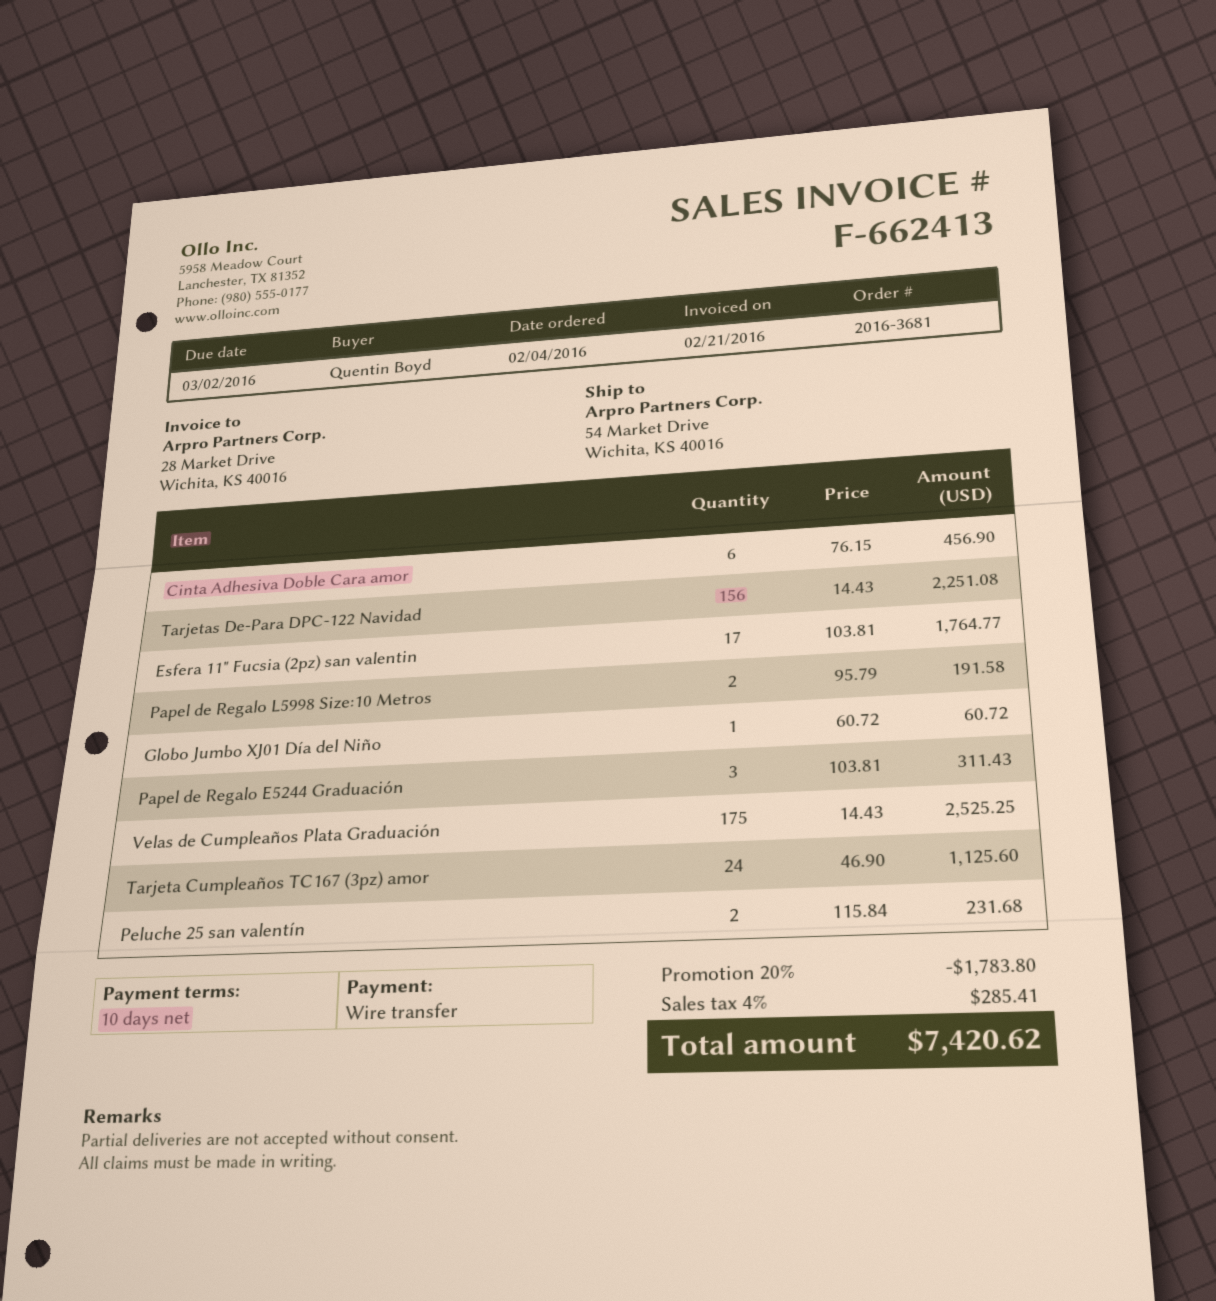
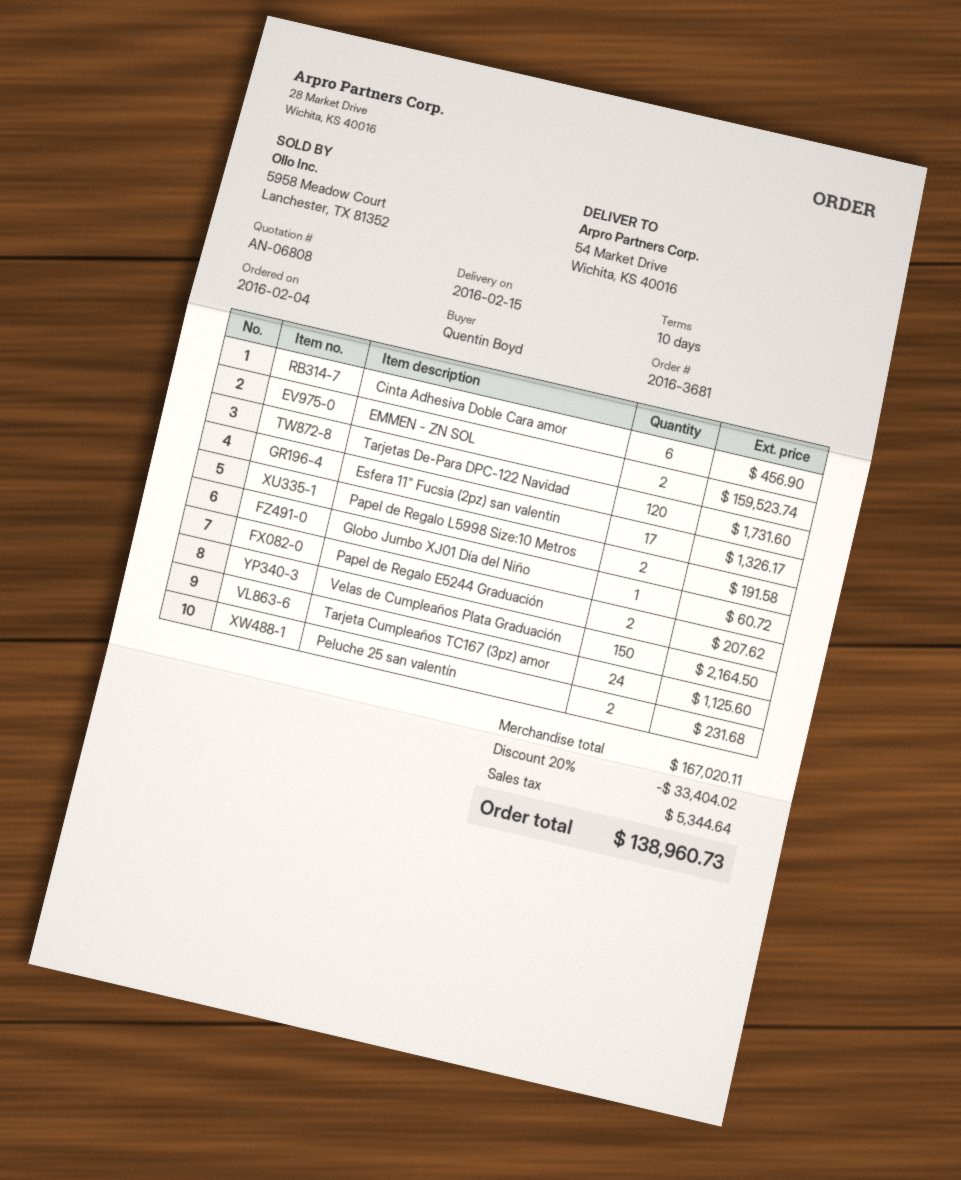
Tarjetas De-Para DPC-122 Navidad: 156 for 2251.08 -> 120 for 1731.60
Esfera 11" Fucsia (2pz) san valentin: 17 for 1764.77 -> 17 for 1326.17
Papel de Regalo E5244 Graduación: 3 for 311.43 -> 2 for 207.62
Velas de Cumpleaños Plata Graduación: 175 for 2525.25 -> 150 for 2164.50
EMMEN - ZN SOL: none -> 2 for 159523.74
discount: 20% = 1783.80 -> 20% = 33404.02
tax: 285.41 -> 5344.64
total: 7420.62 -> 138960.73

